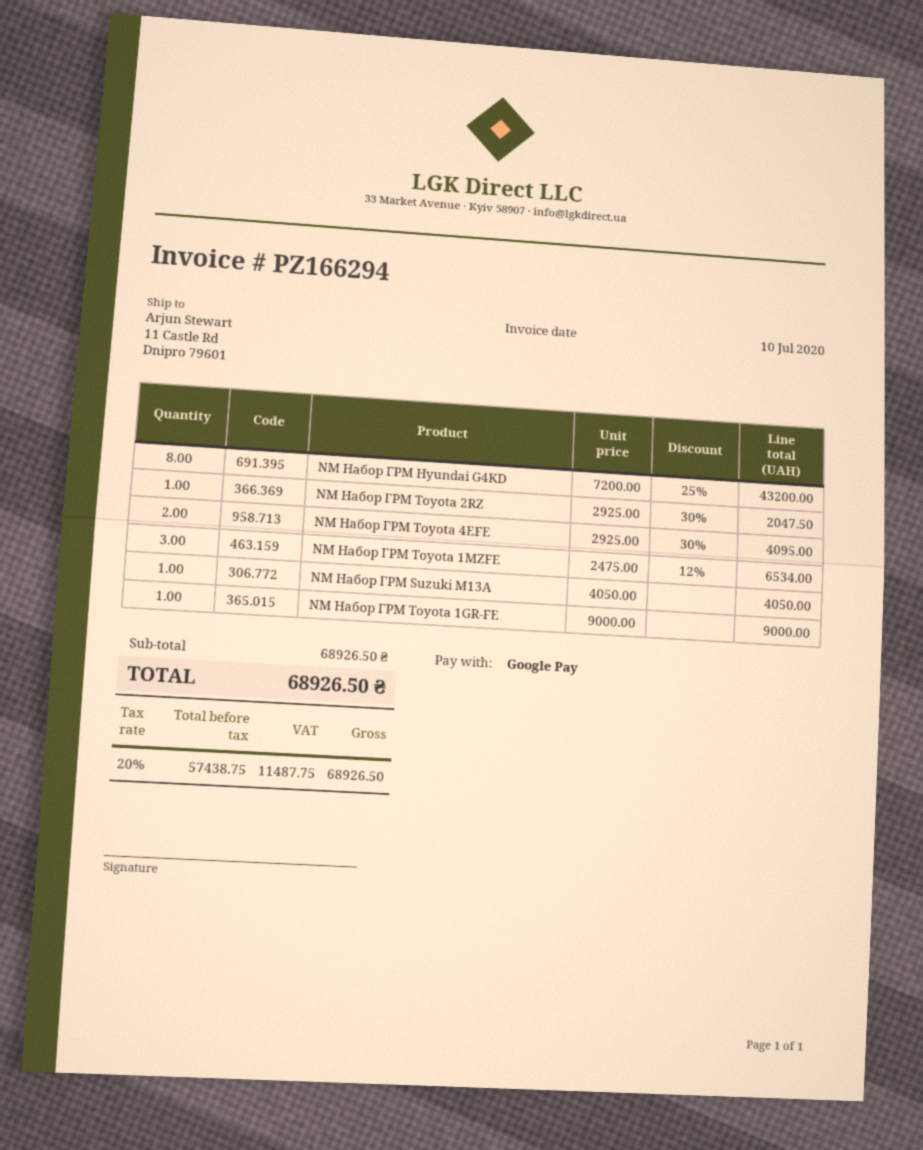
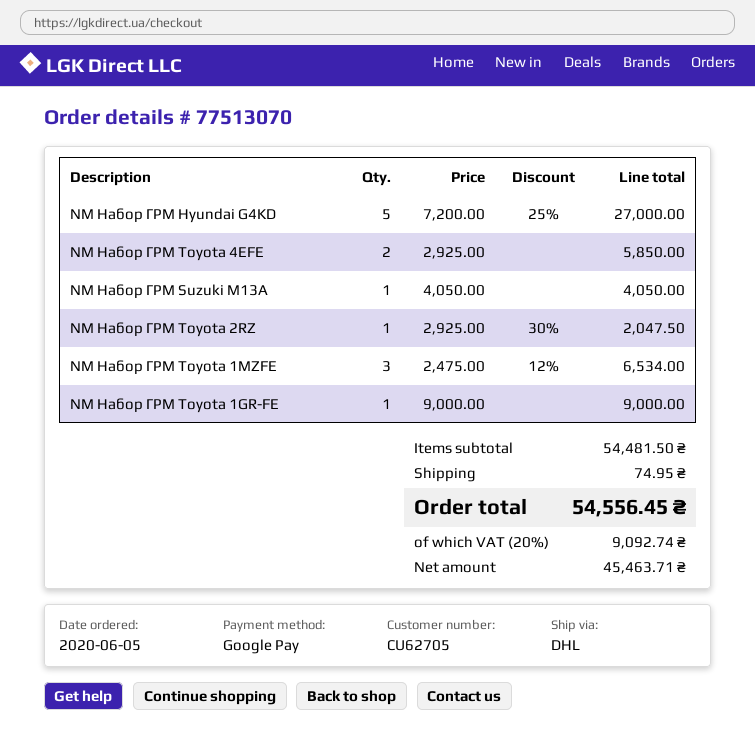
NM Набор ГРМ Hyundai G4KD: 8 x 7200.00 - 25% = 43200.00 -> 5 x 7200.00 - 25% = 27000.00
NM Набор ГРМ Toyota 4EFE: 2 x 2925.00 - 30% = 4095.00 -> 2 x 2925.00 = 5850.00
subtotal: 68926.50 -> 54481.50
shipping: none -> 74.95
net: 57438.75 -> 45463.71
tax: 20% = 11487.75 -> 20% = 9092.74
total: 68926.50 -> 54556.45

